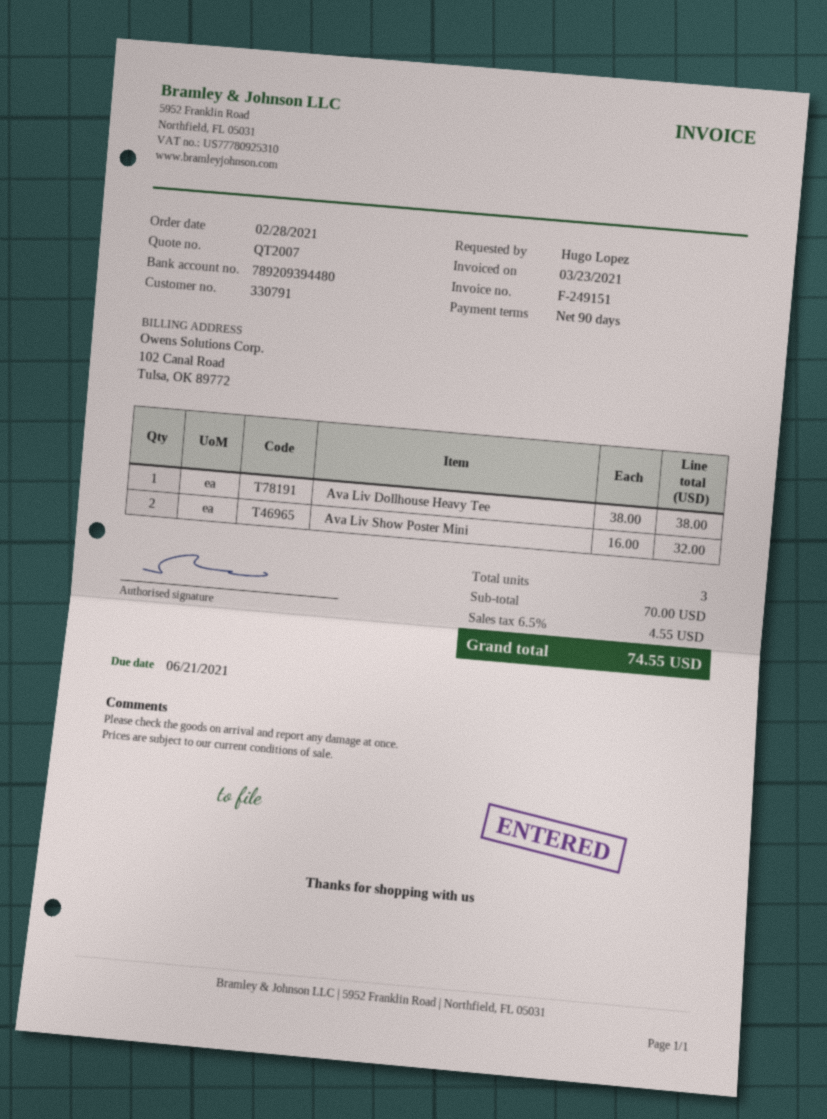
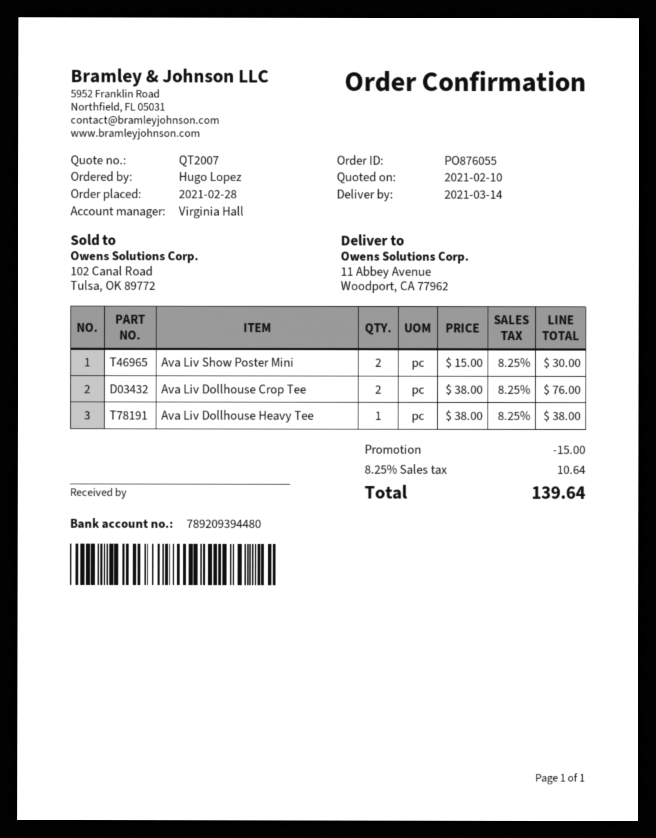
Ava Liv Show Poster Mini: 2 x 16.00 = 32.00 -> 2 x 15.00 = 30.00
Ava Liv Dollhouse Crop Tee: none -> 2 x 38.00 = 76.00
discount: none -> 15.00
tax: 6.5% = 4.55 -> 8.25% = 10.64
total: 74.55 -> 139.64

